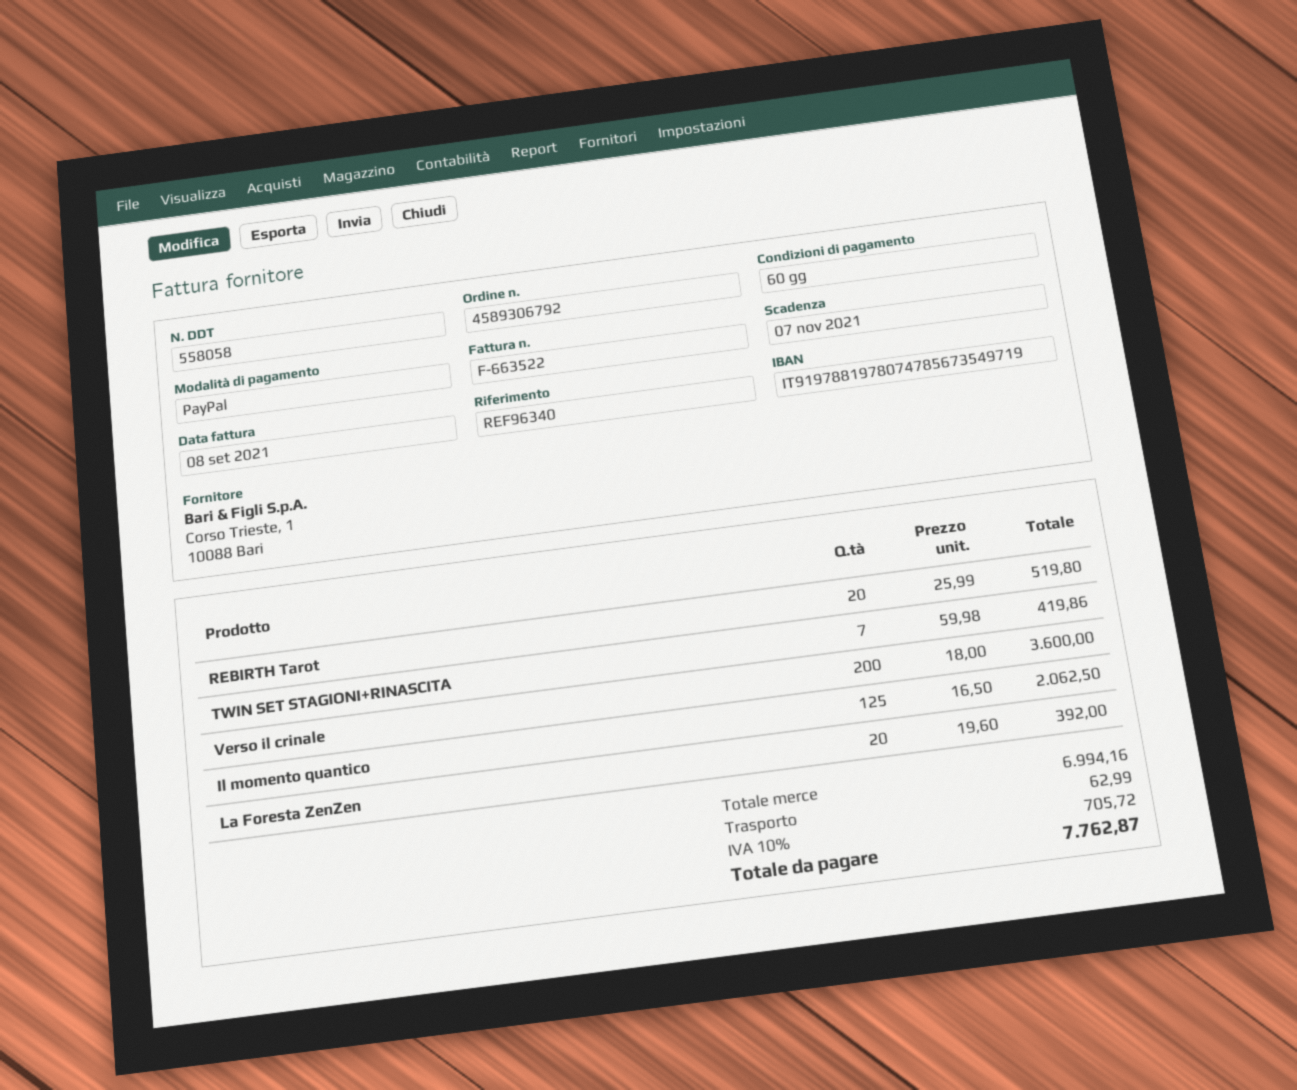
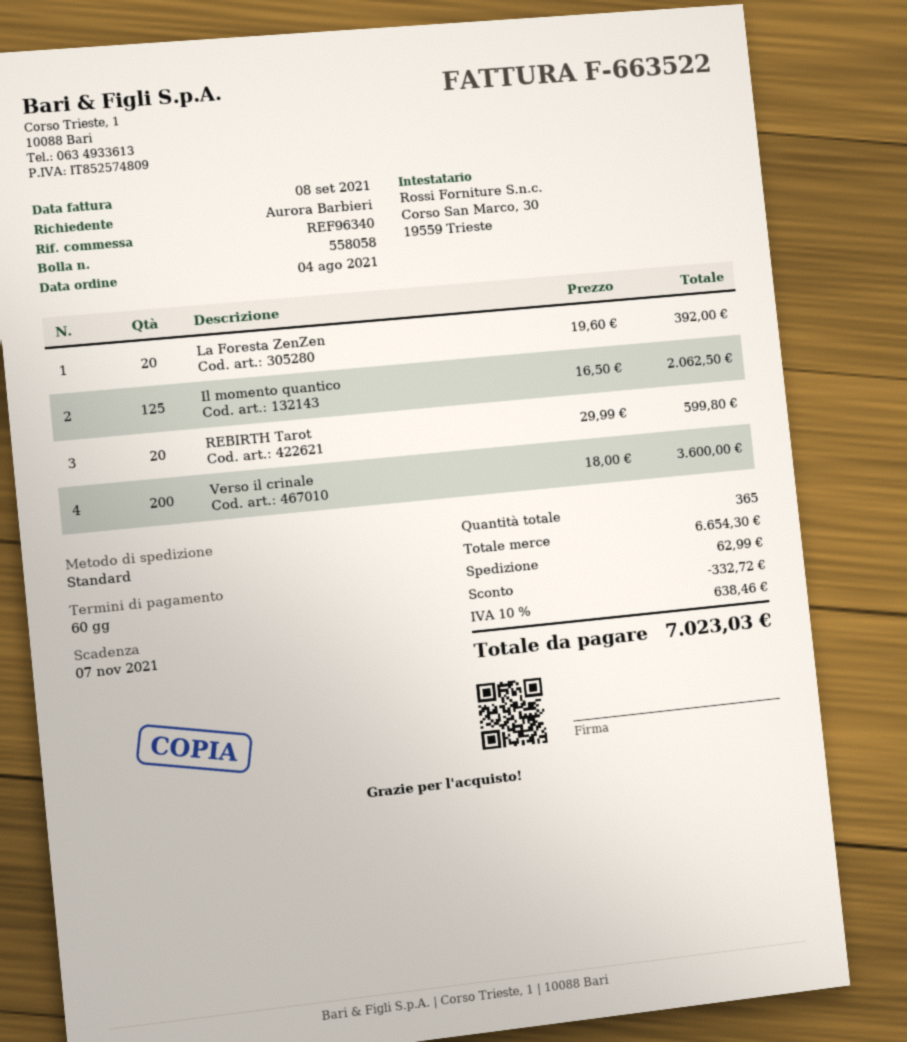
REBIRTH Tarot: 20 x 25.99 = 519.80 -> 20 x 29.99 = 599.80
TWIN SET STAGIONI+RINASCITA: 7 x 59.98 = 419.86 -> none
subtotal: 6994.16 -> 6654.30
discount: none -> 332.72
tax: 10% = 705.72 -> 10% = 638.46
total: 7762.87 -> 7023.03

